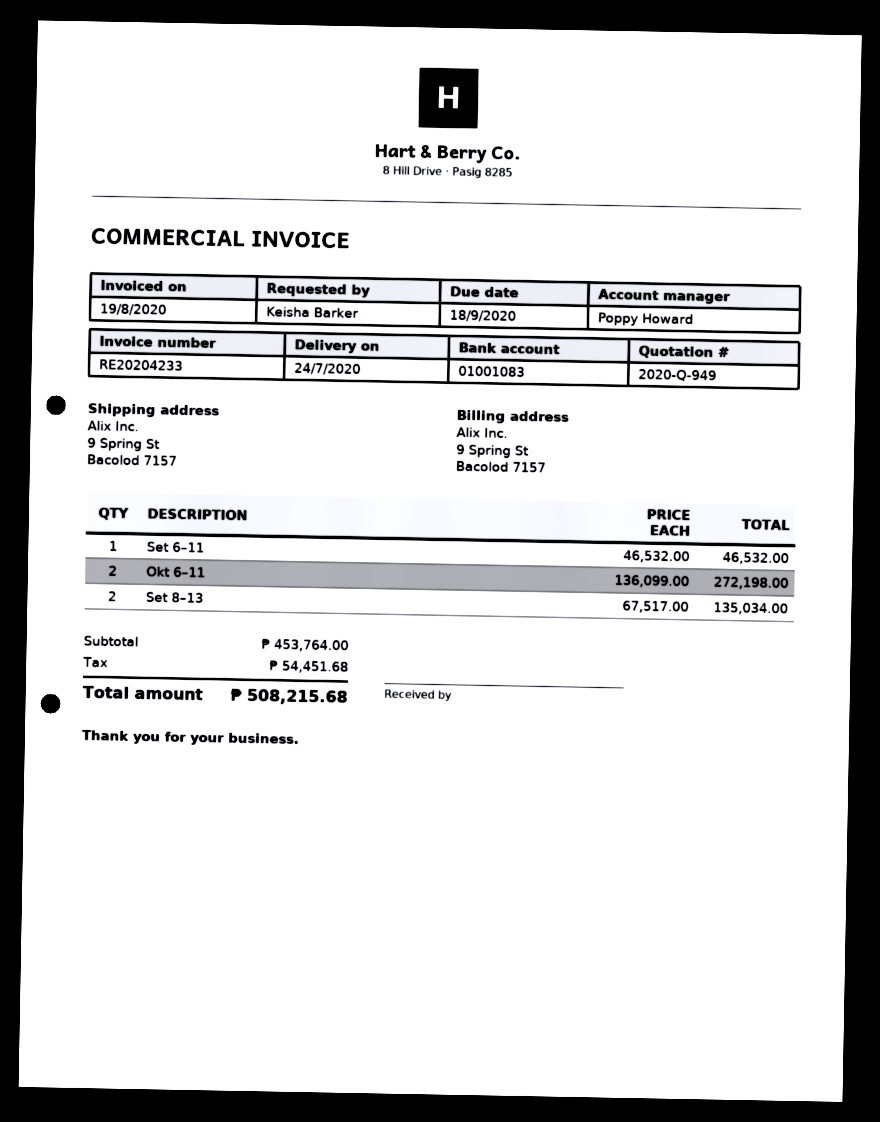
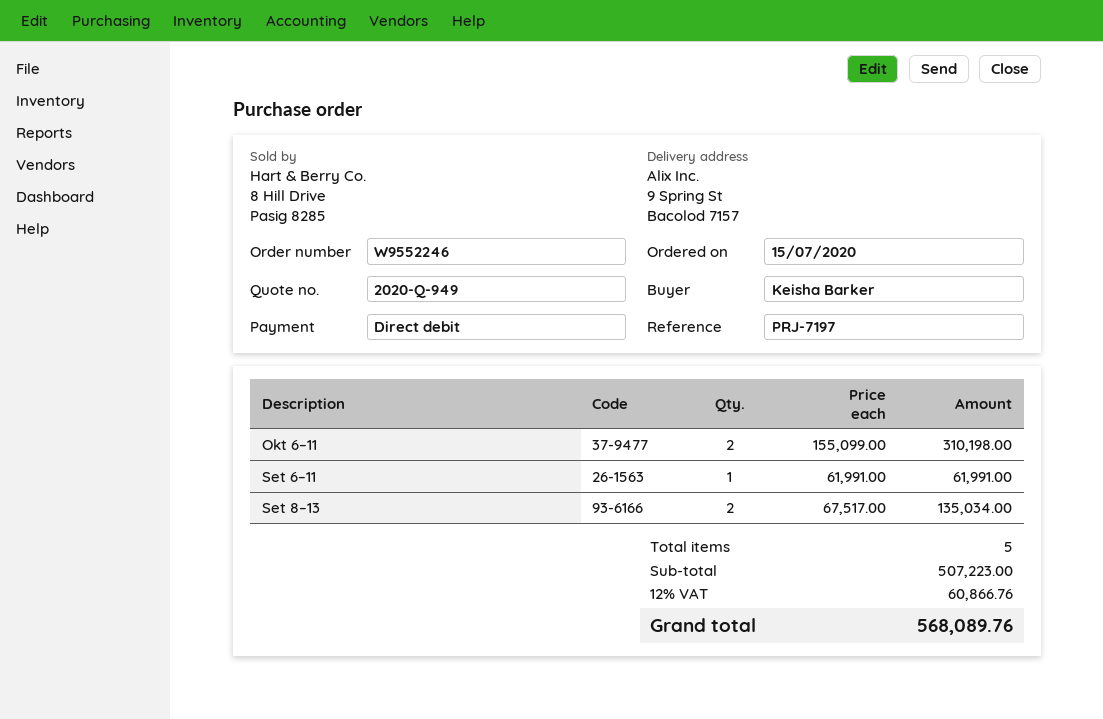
Set 6–11: 1 x 46532.00 = 46532.00 -> 1 x 61991.00 = 61991.00
Okt 6–11: 2 x 136099.00 = 272198.00 -> 2 x 155099.00 = 310198.00
subtotal: 453764.00 -> 507223.00
tax: 54451.68 -> 60866.76
total: 508215.68 -> 568089.76

